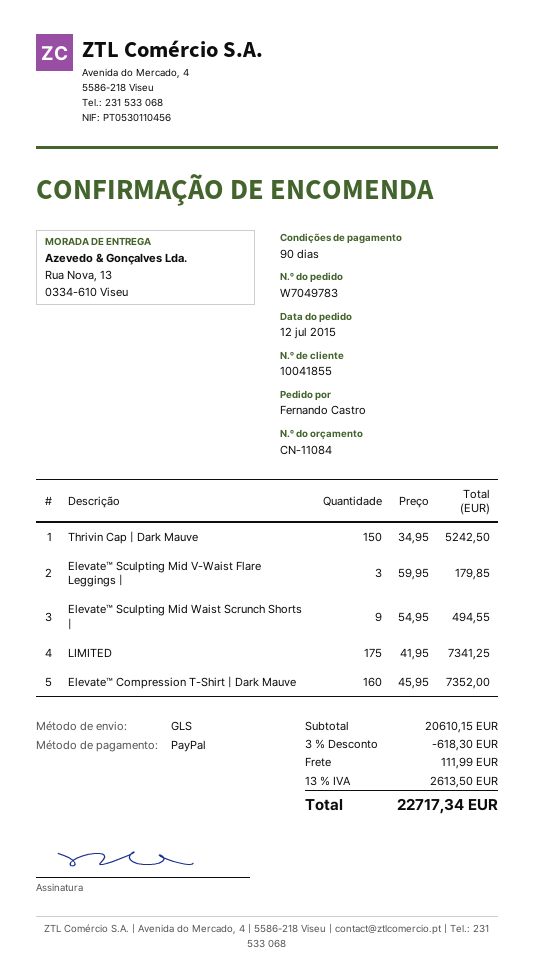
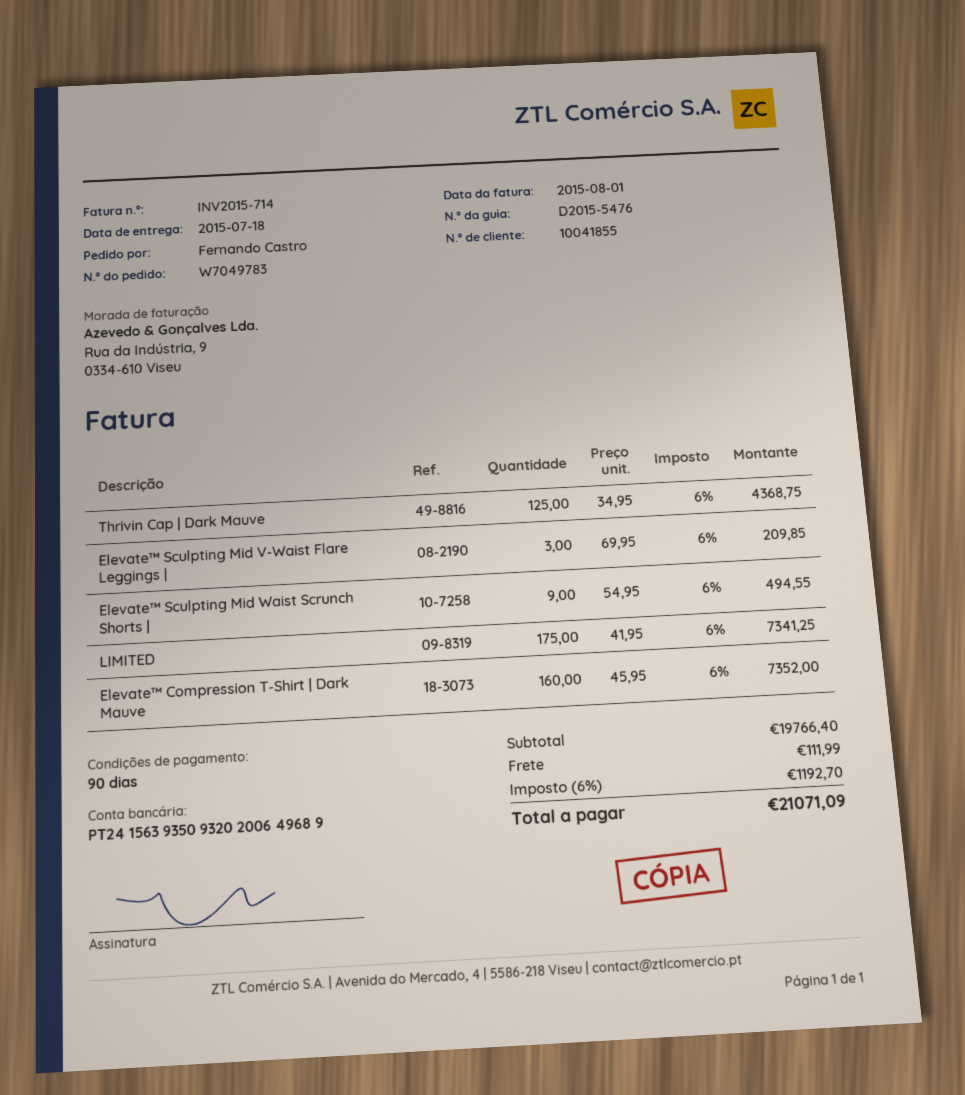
Thrivin Cap | Dark Mauve: 150 x 34.95 = 5242.50 -> 125 x 34.95 = 4368.75
Elevate™ Sculpting Mid V-Waist Flare Leggings |: 3 x 59.95 = 179.85 -> 3 x 69.95 = 209.85
subtotal: 20610.15 -> 19766.40
discount: 3% = 618.30 -> none
tax: 13% = 2613.50 -> 6% = 1192.70
total: 22717.34 -> 21071.09

